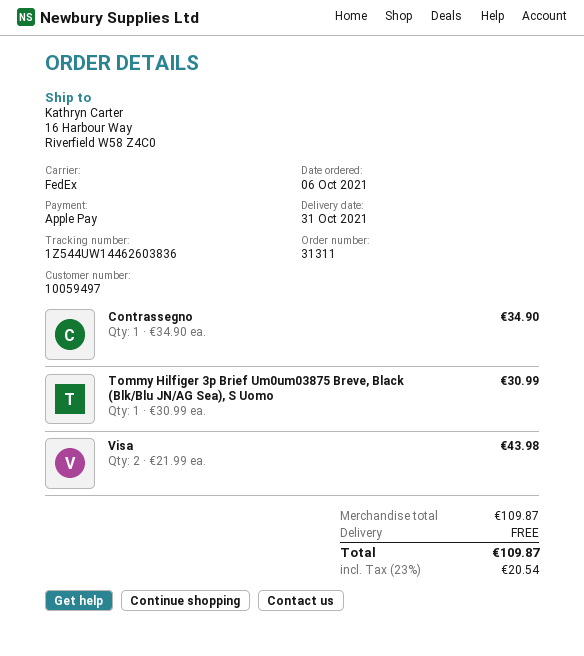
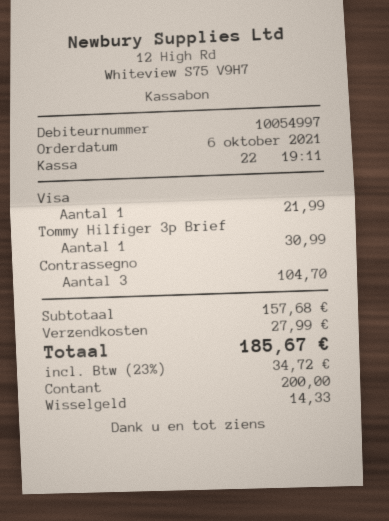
customer number: 10059497 -> 10054997
payment method: Apple Pay -> cash
Contrassegno: 1 for 34.90 -> 3 for 104.70
Visa: 2 for 43.98 -> 1 for 21.99
subtotal: 109.87 -> 157.68
shipping: 0.00 -> 27.99
tax: 23% = 20.54 -> 23% = 34.72
total: 109.87 -> 185.67

